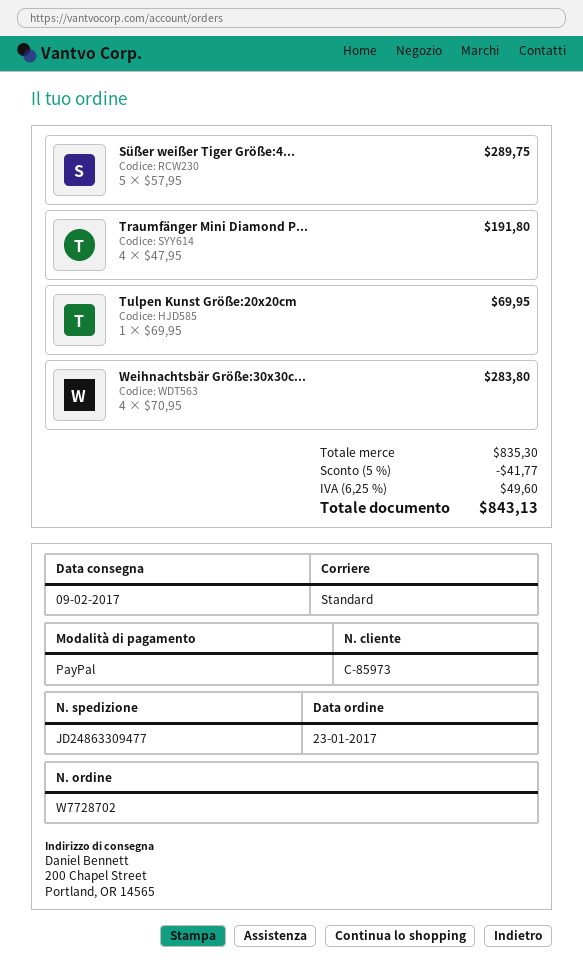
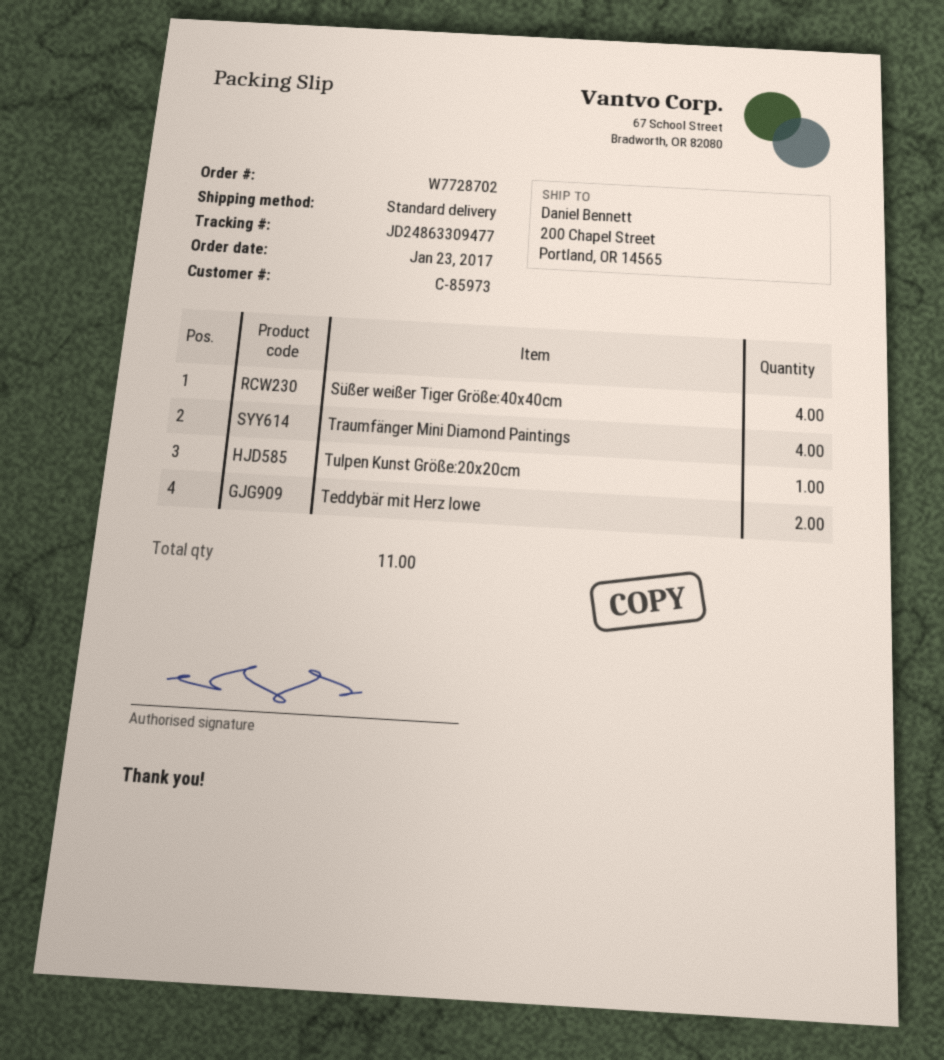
Süßer weißer Tiger Größe:4...: 5 -> 4
Weihnachtsbär Größe:30x30c...: 4 -> none
Teddybär mit Herz lowe: none -> 2

